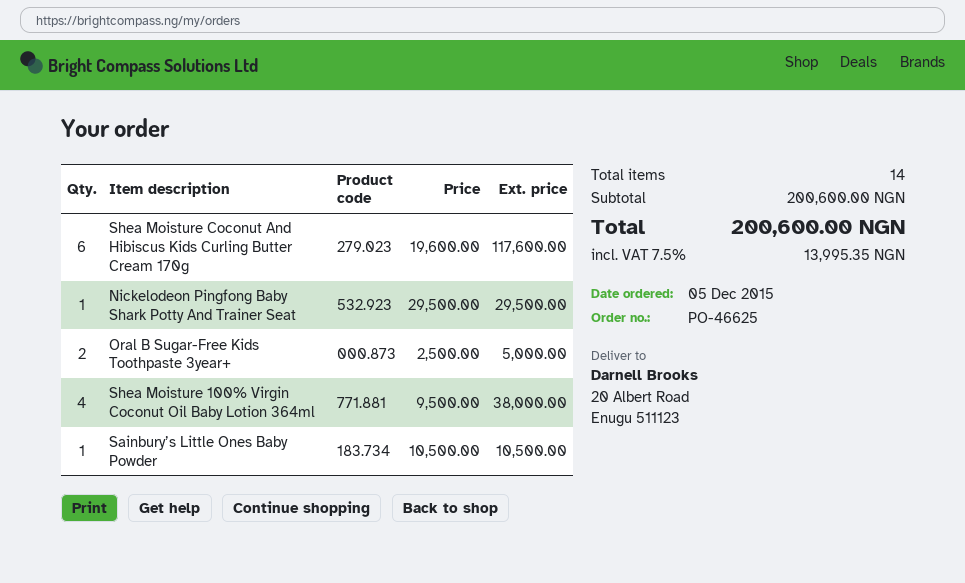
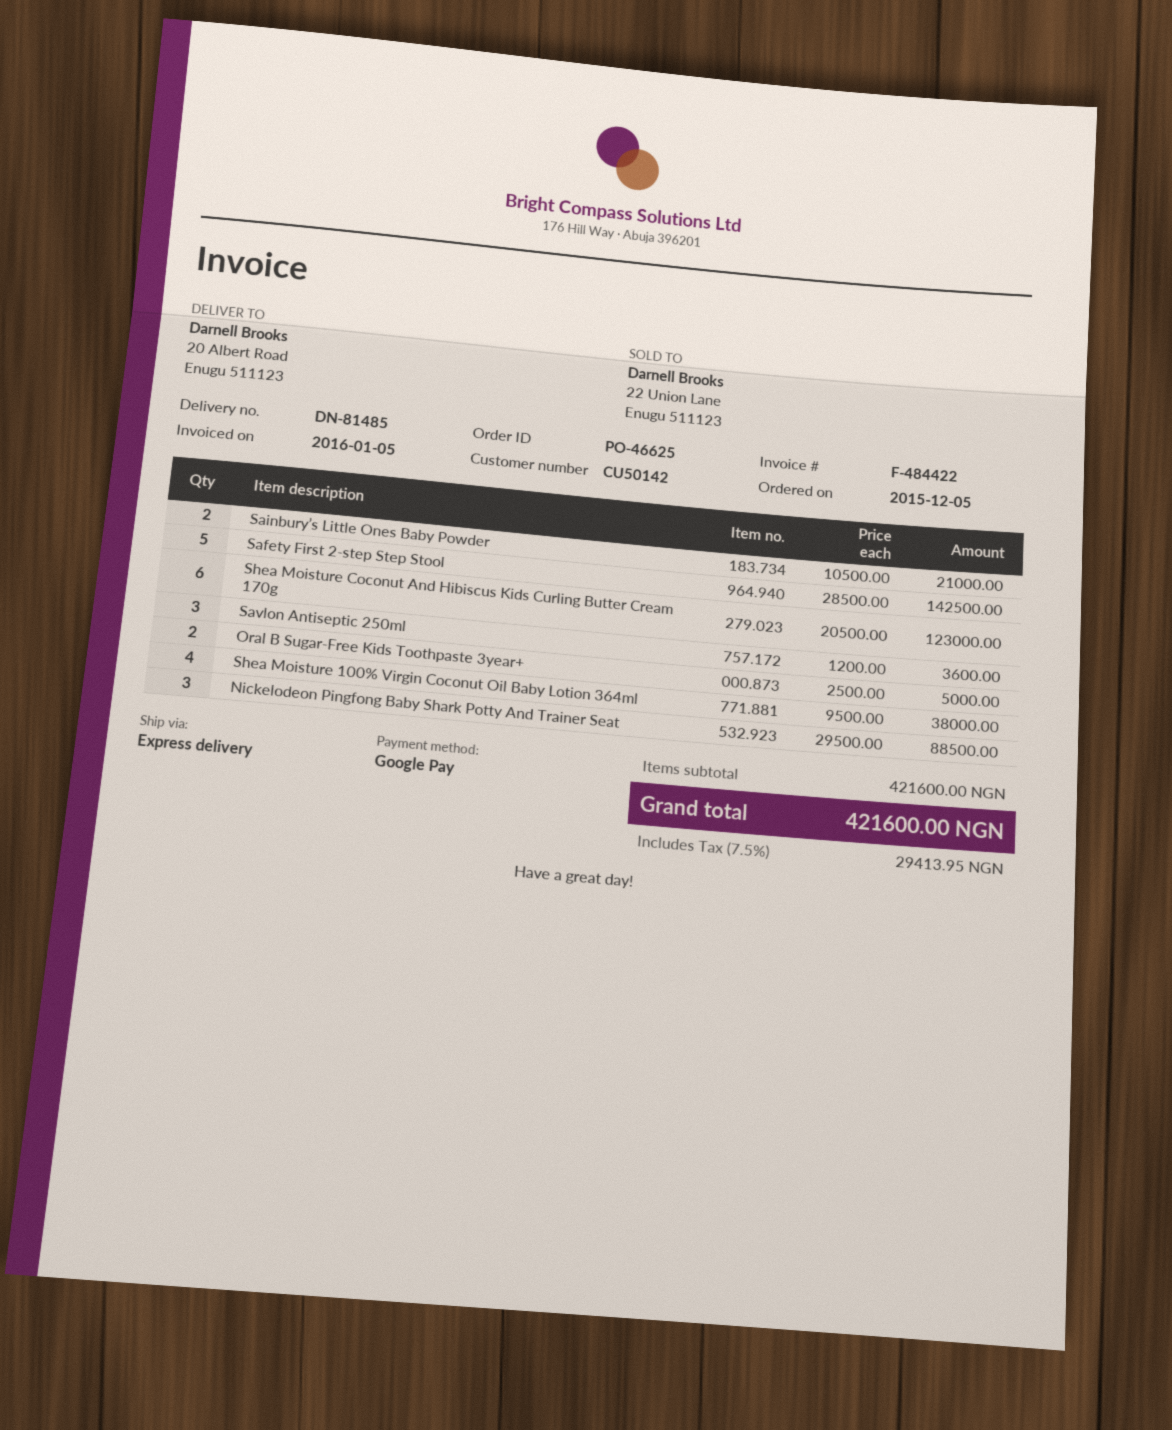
Shea Moisture Coconut And Hibiscus Kids Curling Butter Cream 170g: 6 x 19600.00 = 117600.00 -> 6 x 20500.00 = 123000.00
Nickelodeon Pingfong Baby Shark Potty And Trainer Seat: 1 x 29500.00 = 29500.00 -> 3 x 29500.00 = 88500.00
Sainbury’s Little Ones Baby Powder: 1 x 10500.00 = 10500.00 -> 2 x 10500.00 = 21000.00
Safety First 2-step Step Stool: none -> 5 x 28500.00 = 142500.00
Savlon Antiseptic 250ml: none -> 3 x 1200.00 = 3600.00
subtotal: 200600.00 -> 421600.00
tax: 7.5% = 13995.35 -> 7.5% = 29413.95
total: 200600.00 -> 421600.00

